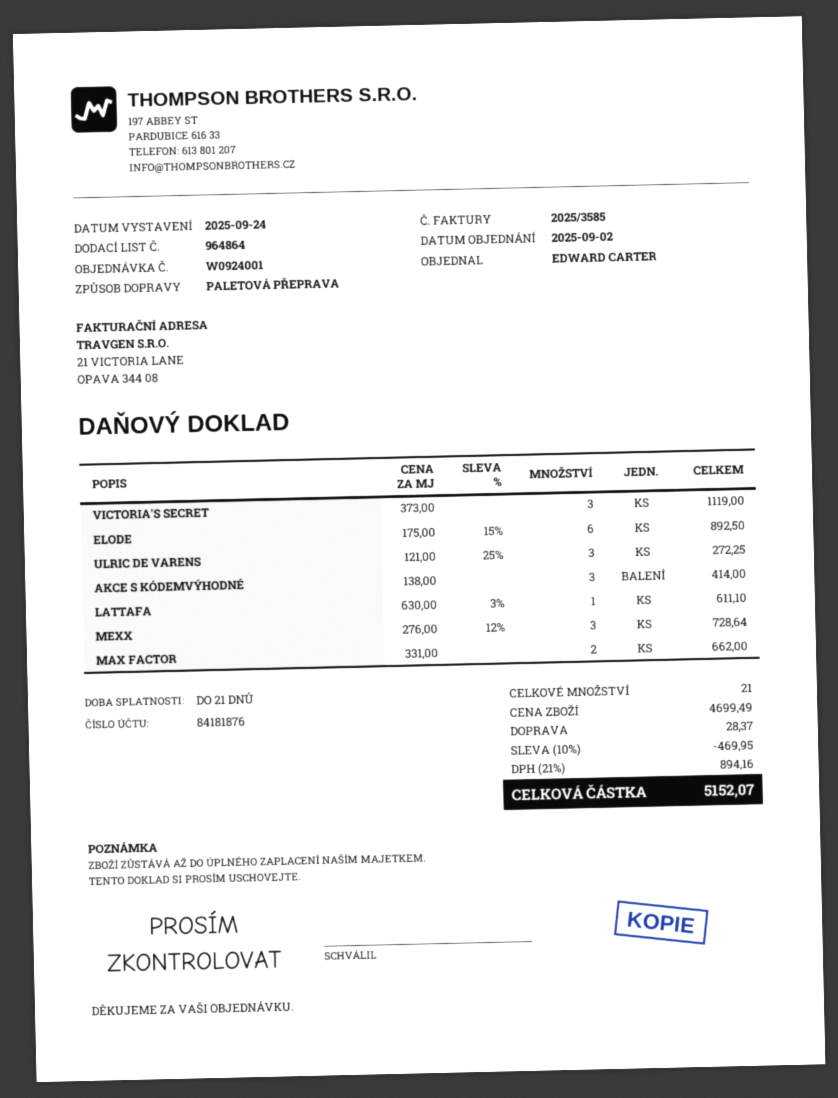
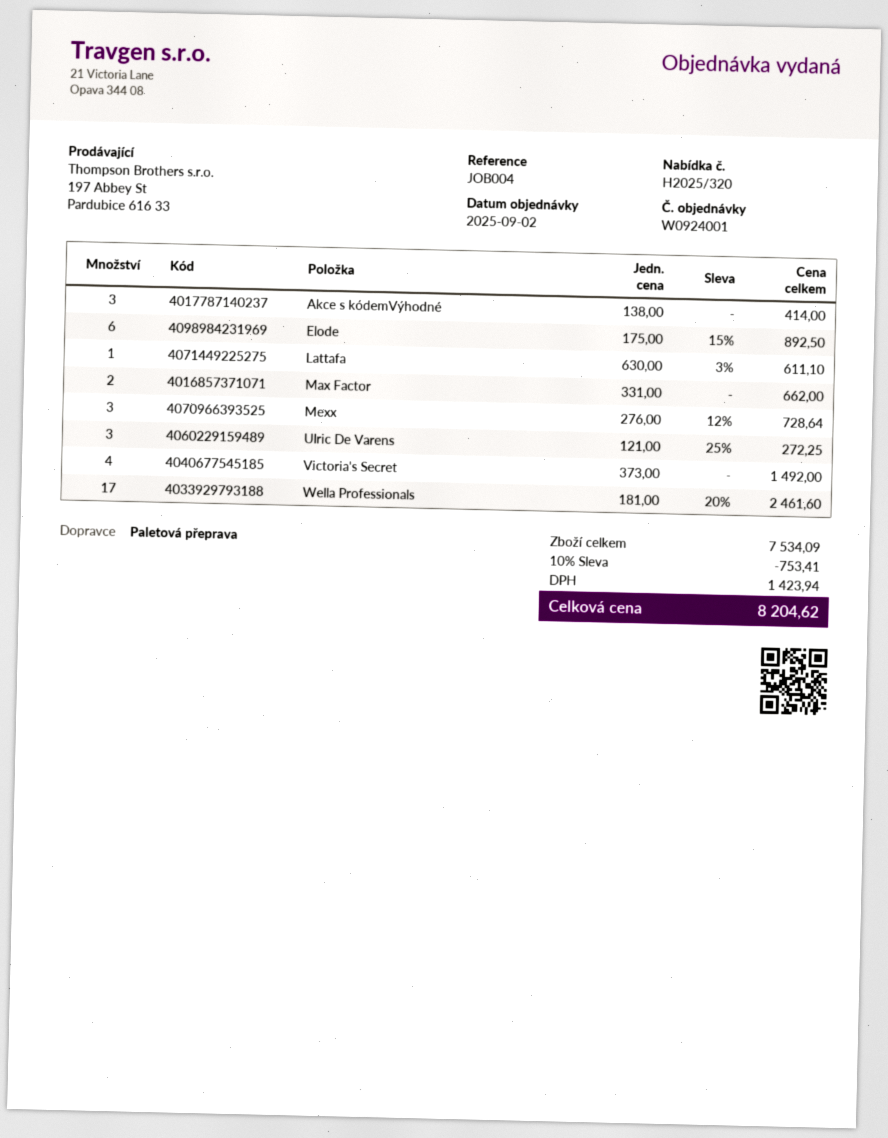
VICTORIA'S SECRET: 3 x 373.00 = 1119.00 -> 4 x 373.00 = 1492.00
Wella Professionals: none -> 17 x 181.00 - 20% = 2461.60
subtotal: 4699.49 -> 7534.09
discount: 10% = 469.95 -> 10% = 753.41
shipping: 28.37 -> none
tax: 894.16 -> 1423.94
total: 5152.07 -> 8204.62

